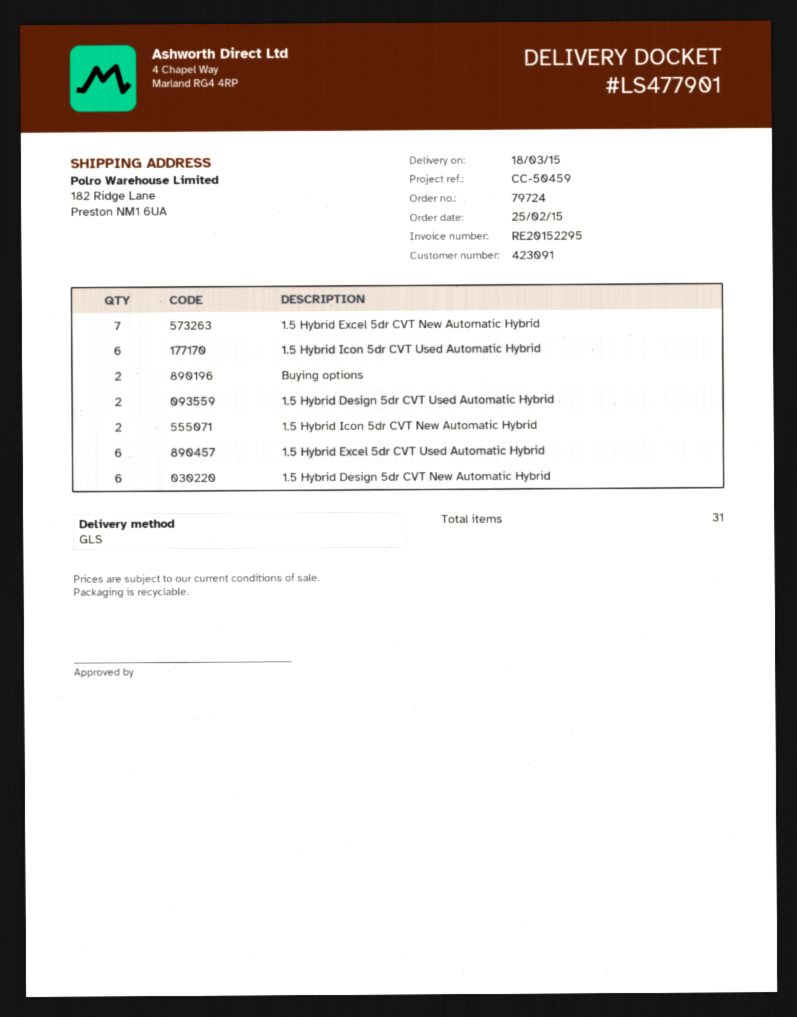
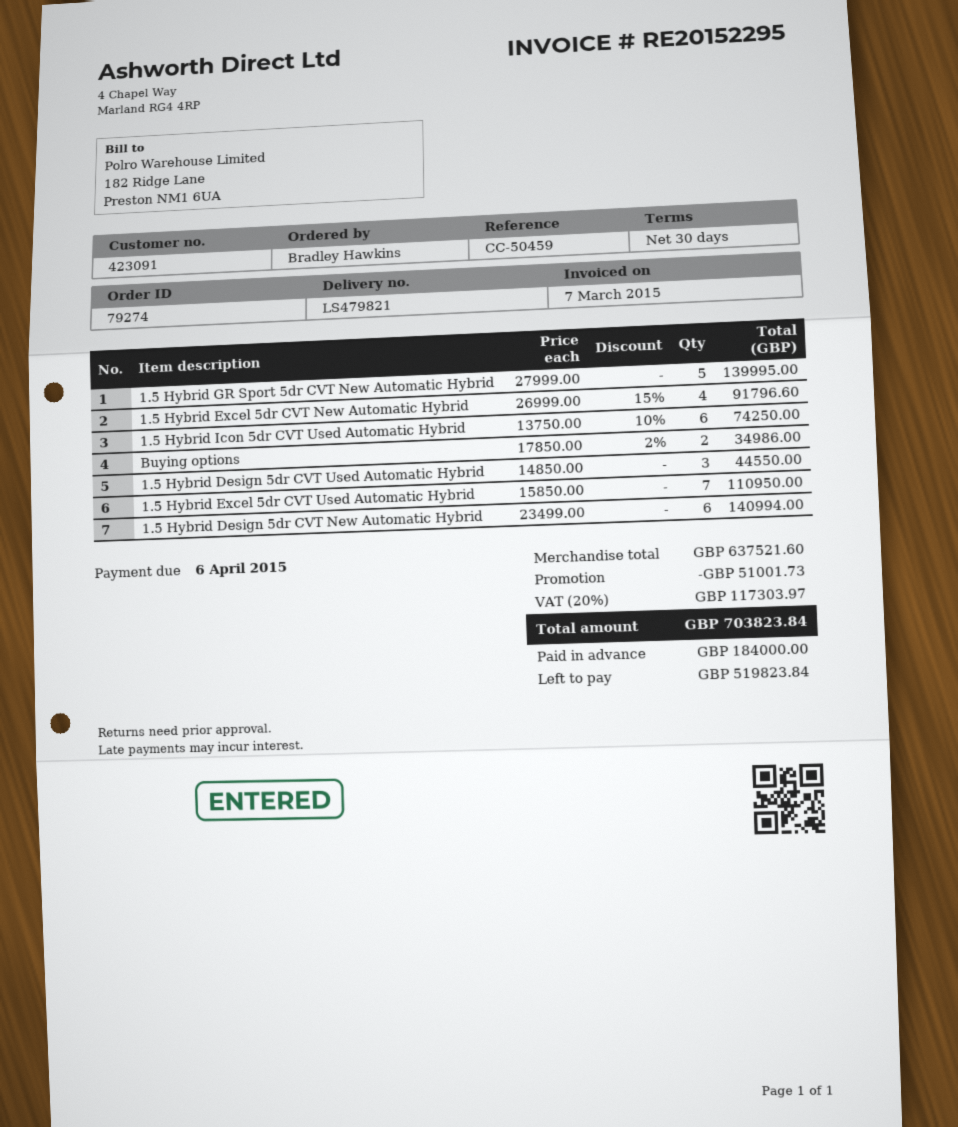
order number: 79724 -> 79274
delivery note number: LS477901 -> LS479821
1.5 Hybrid Excel 5dr CVT New Automatic Hybrid: 7 -> 4
1.5 Hybrid Design 5dr CVT Used Automatic Hybrid: 2 -> 3
1.5 Hybrid Icon 5dr CVT New Automatic Hybrid: 2 -> none
1.5 Hybrid Excel 5dr CVT Used Automatic Hybrid: 6 -> 7
1.5 Hybrid GR Sport 5dr CVT New Automatic Hybrid: none -> 5

